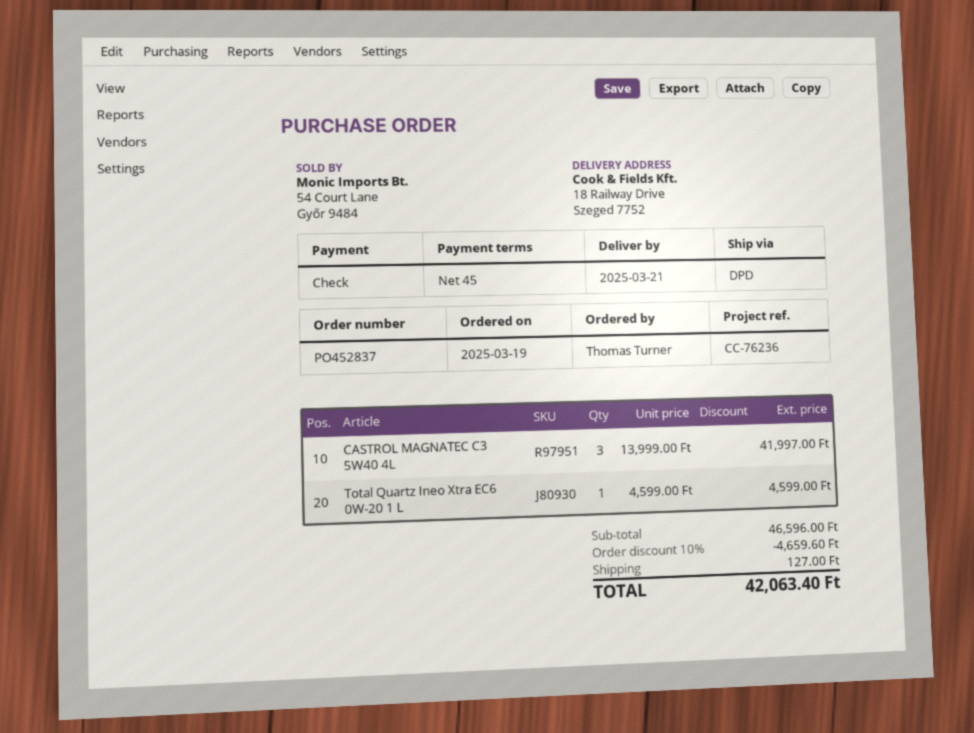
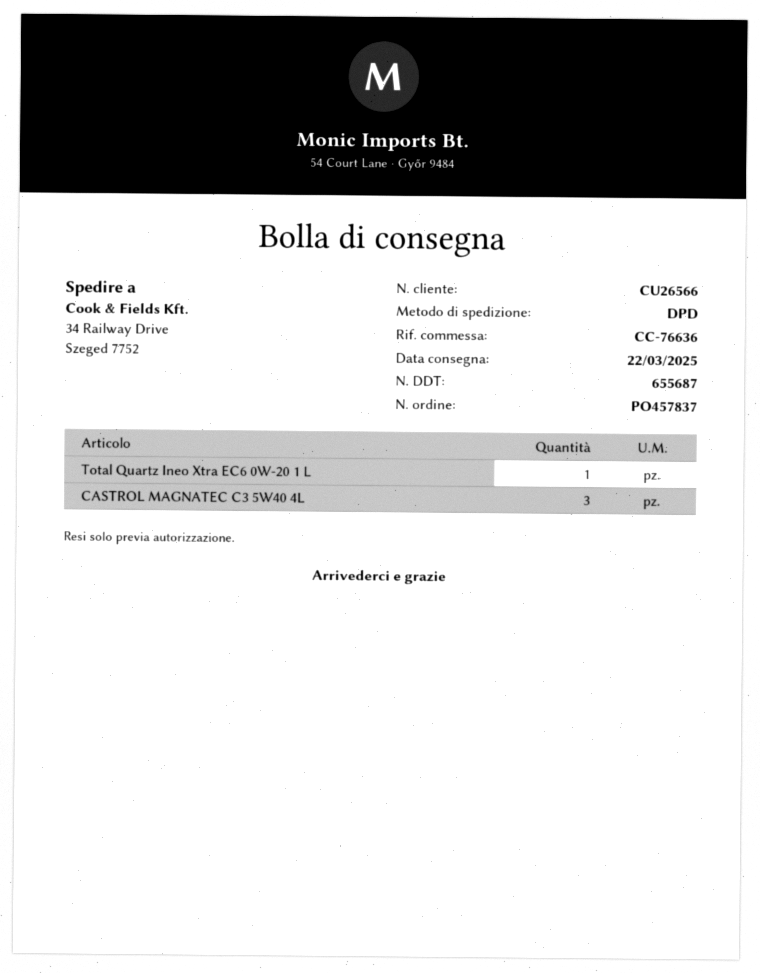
order number: PO452837 -> PO457837
delivery date: 2025-03-21 -> 2025-03-22
reference: CC-76236 -> CC-76636
ship to: 18 Railway Drive, Szeged 7752 -> 34 Railway Drive, Szeged 7752

